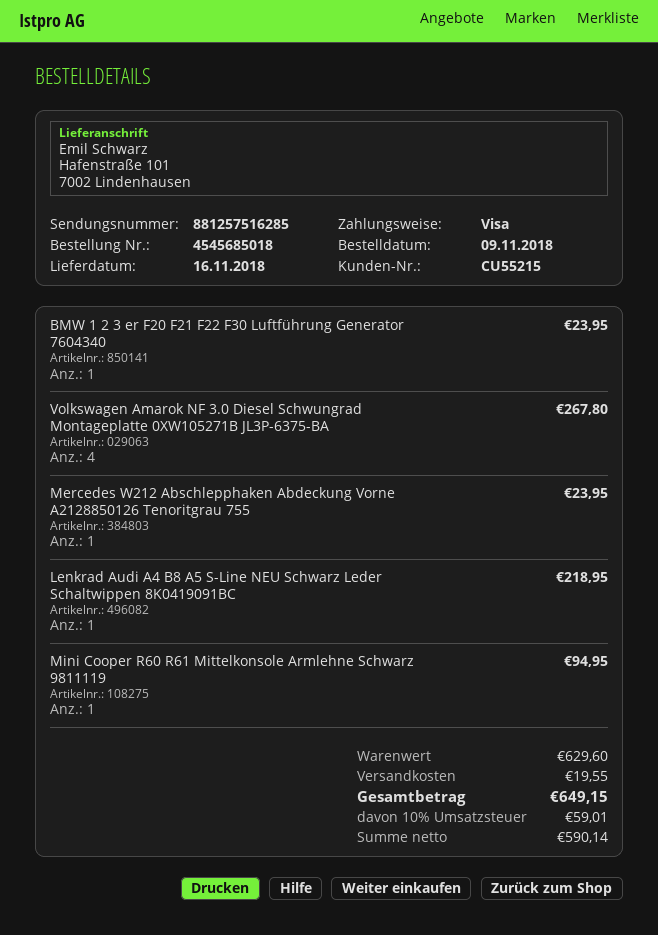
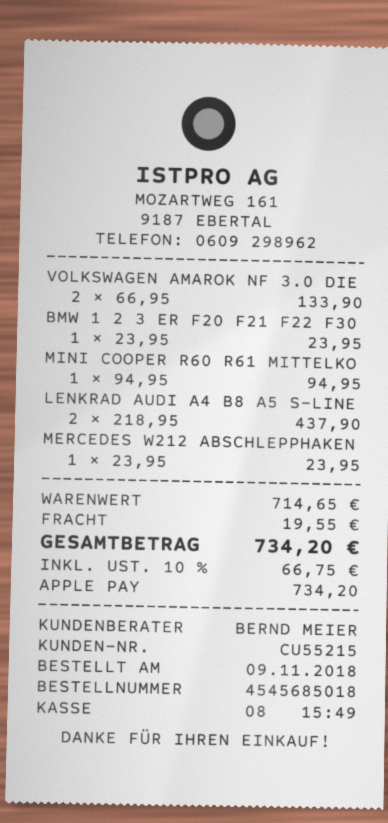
payment method: Visa -> Apple Pay
Volkswagen Amarok NF 3.0 Diesel Schwungrad Montageplatte 0XW105271B JL3P-6375-BA: 4 for 267.80 -> 2 for 133.90
Lenkrad Audi A4 B8 A5 S-Line NEU Schwarz Leder Schaltwippen 8K0419091BC: 1 for 218.95 -> 2 for 437.90
subtotal: 629.60 -> 714.65
tax: 10% = 59.01 -> 10% = 66.75
total: 649.15 -> 734.20

